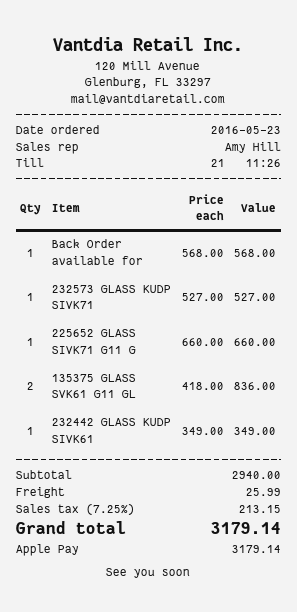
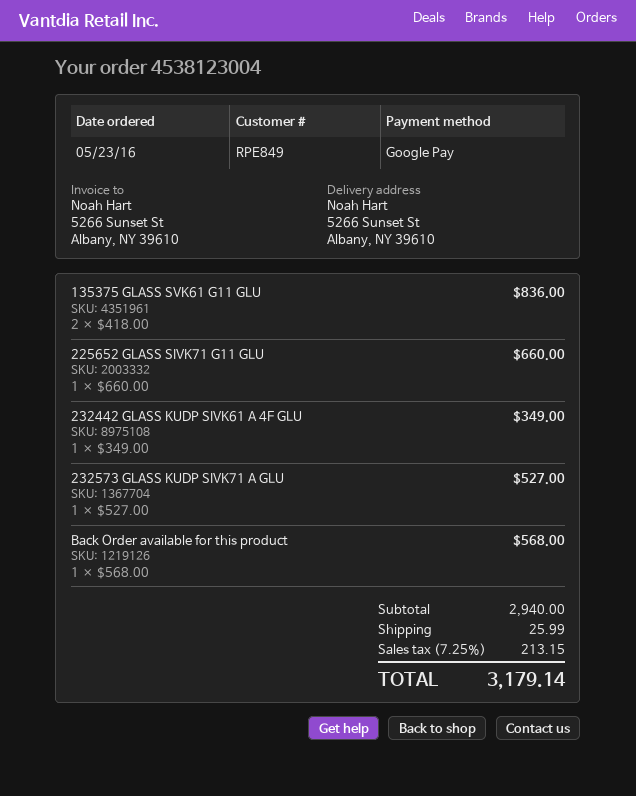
payment method: Apple Pay -> Google Pay

